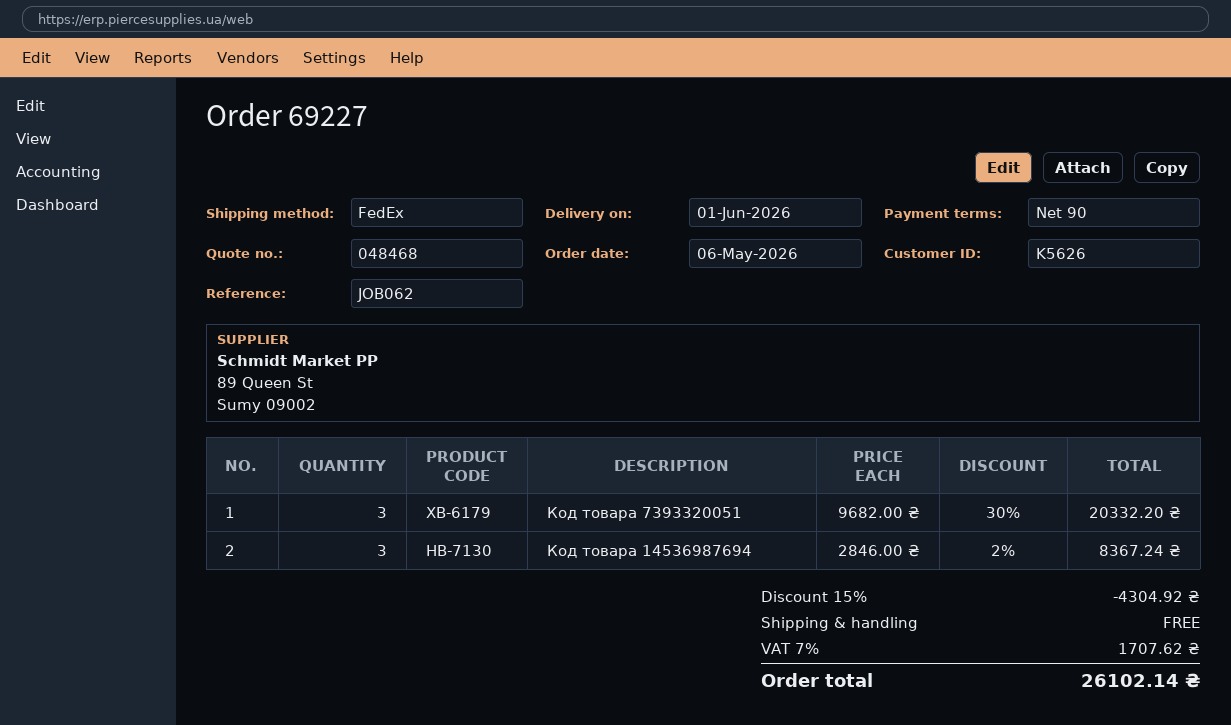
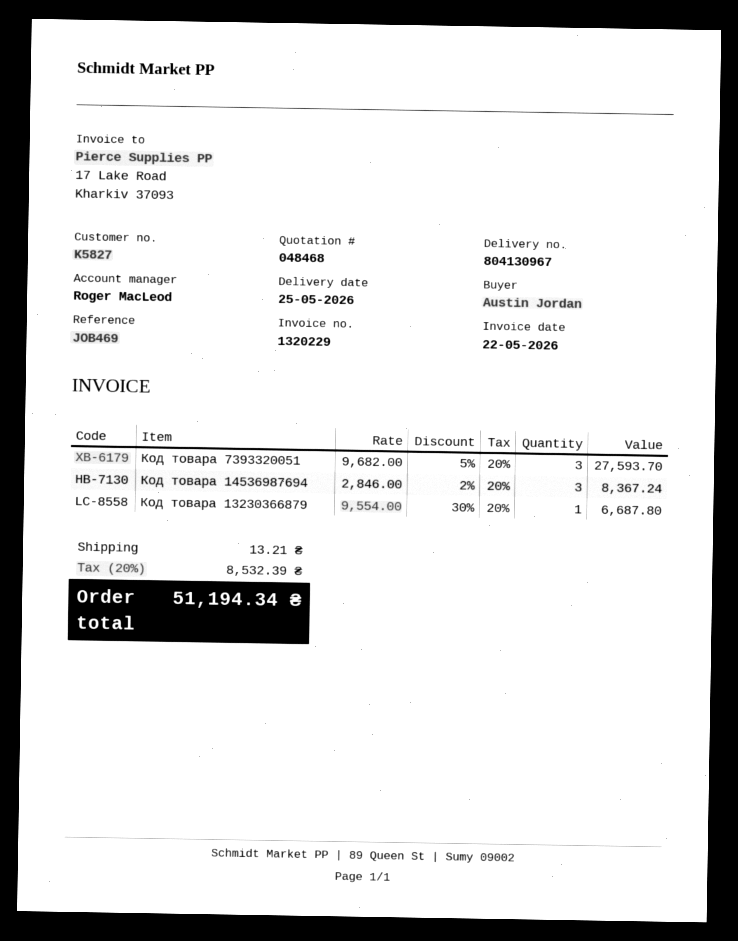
delivery date: 2026-06-01 -> 2026-05-25
customer number: K5626 -> K5827
reference: JOB062 -> JOB469
Код товара 7393320051: 3 x 9682.00 - 30% = 20332.20 -> 3 x 9682.00 - 5% = 27593.70
Код товара 13230366879: none -> 1 x 9554.00 - 30% = 6687.80
discount: 15% = 4304.92 -> none
shipping: 0.00 -> 13.21
tax: 7% = 1707.62 -> 20% = 8532.39
total: 26102.14 -> 51194.34

